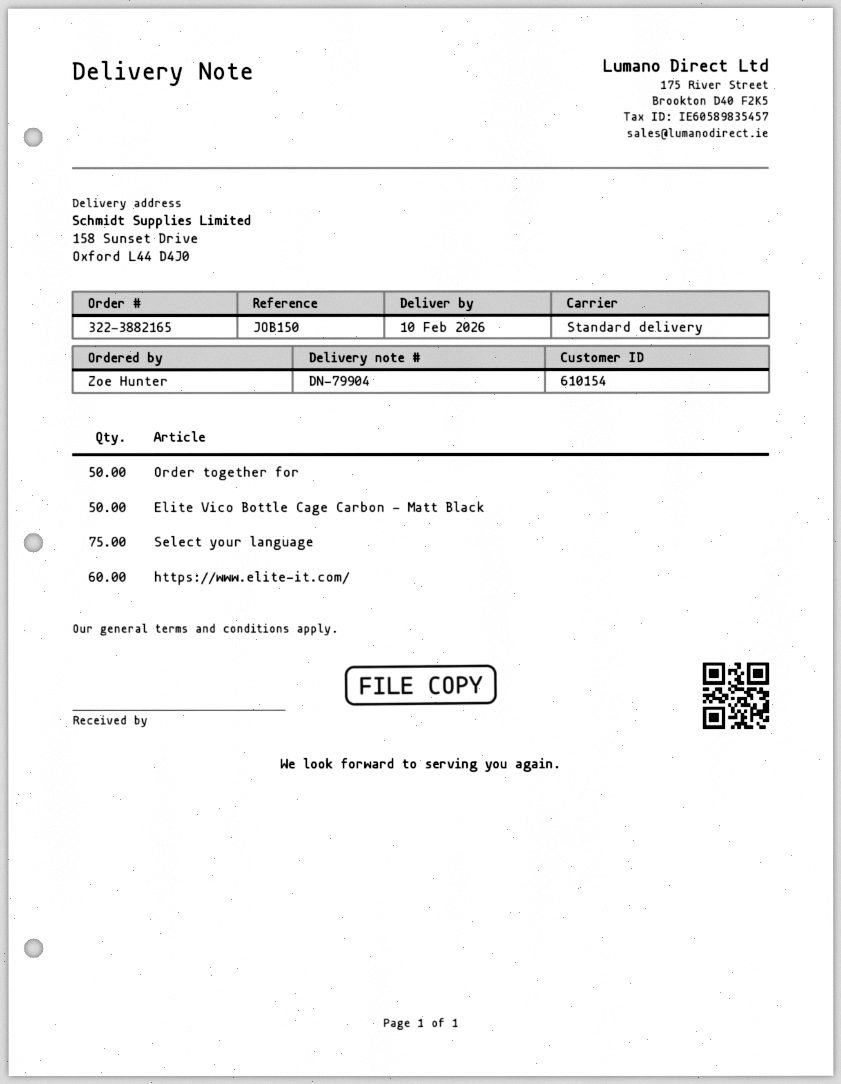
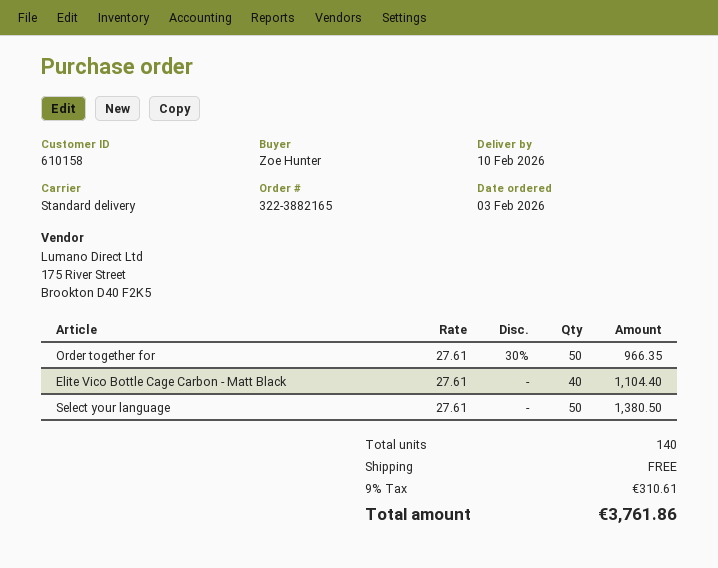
customer number: 610154 -> 610158
Elite Vico Bottle Cage Carbon - Matt Black: 50 -> 40
Select your language: 75 -> 50
https://www.elite-it.com/: 60 -> none

